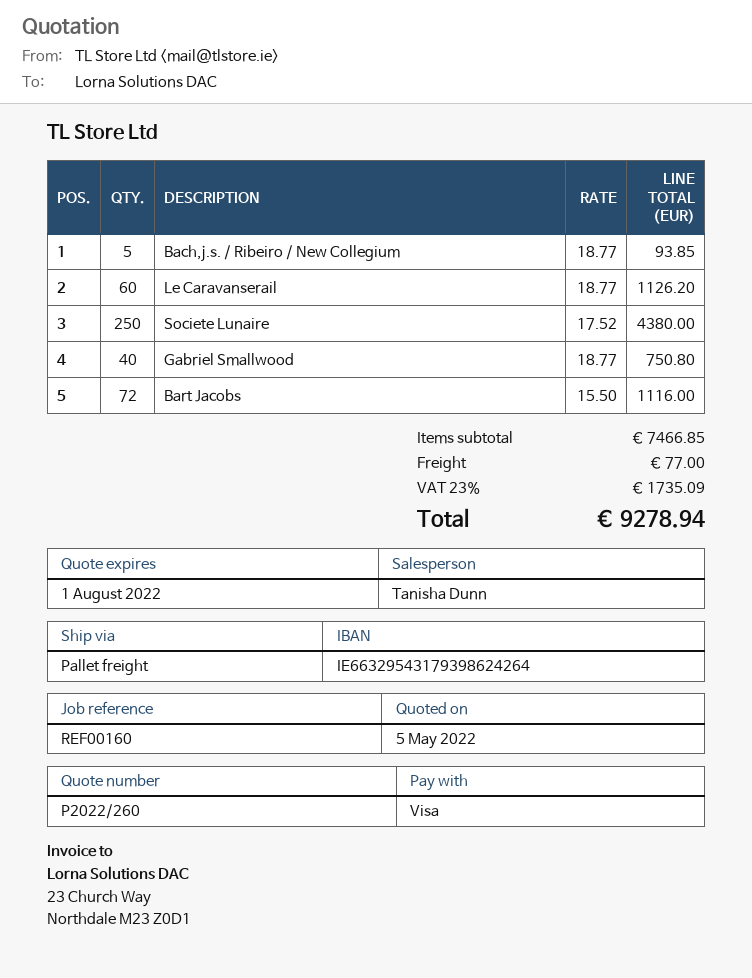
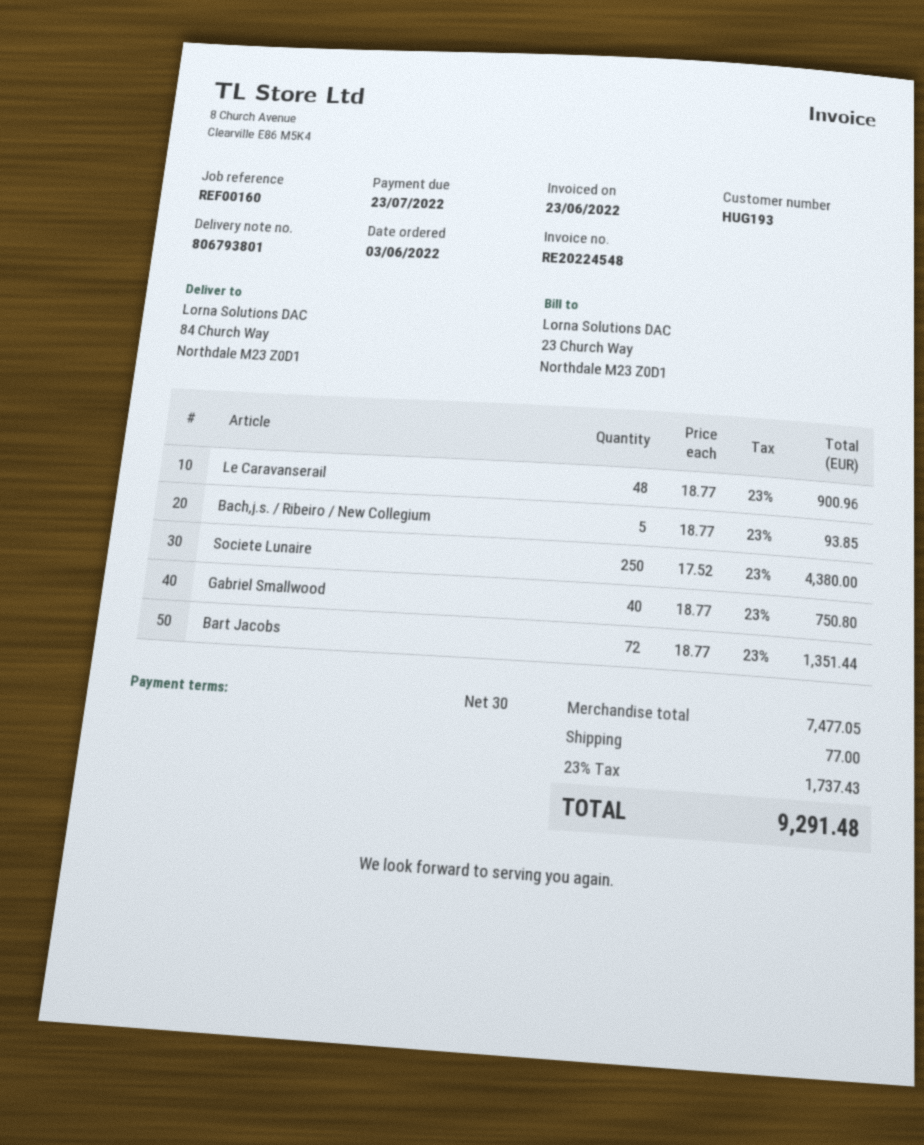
Le Caravanserail: 60 x 18.77 = 1126.20 -> 48 x 18.77 = 900.96
Bart Jacobs: 72 x 15.50 = 1116.00 -> 72 x 18.77 = 1351.44
subtotal: 7466.85 -> 7477.05
tax: 23% = 1735.09 -> 23% = 1737.43
total: 9278.94 -> 9291.48

